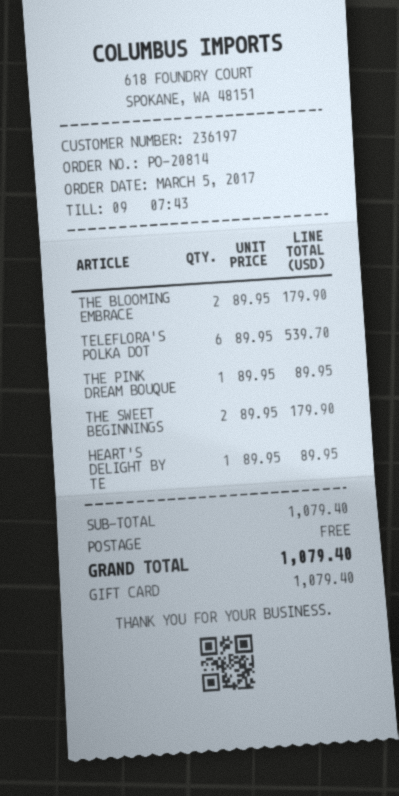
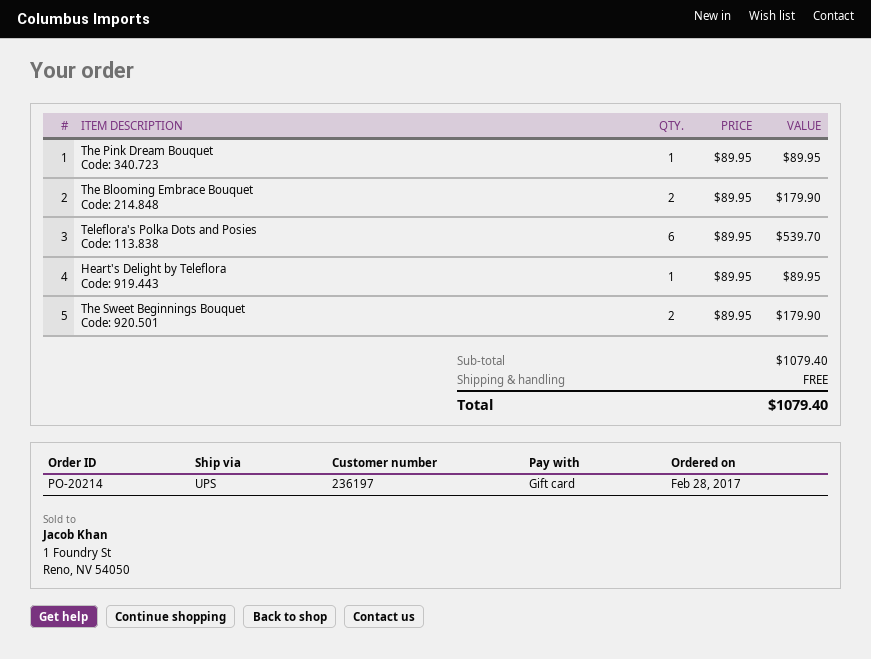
order number: PO-20814 -> PO-20214
order date: 2017-03-05 -> 2017-02-28

